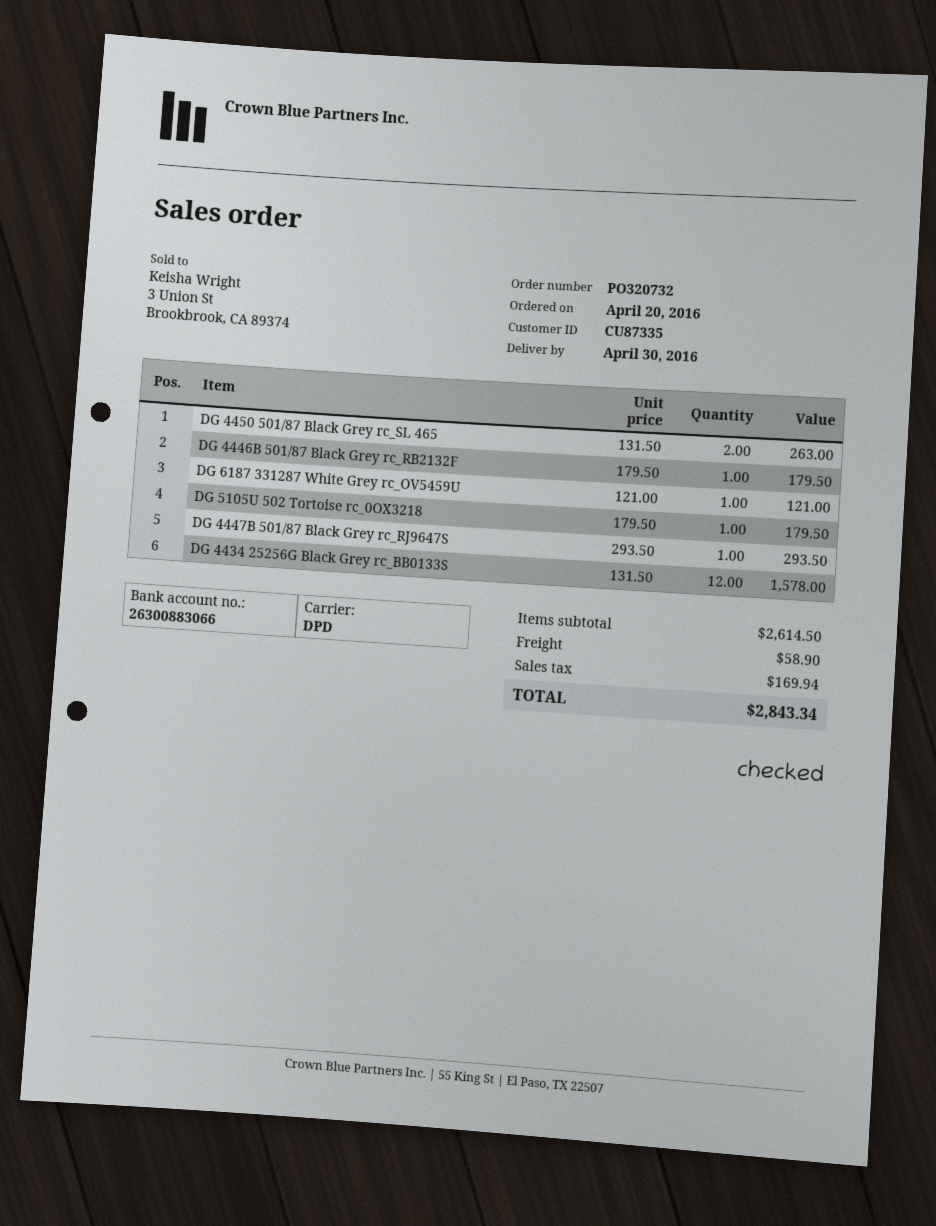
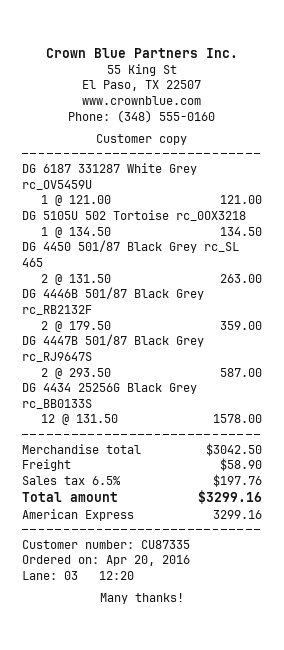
DG 4446B 501/87 Black Grey rc_RB2132F: 1 x 179.50 = 179.50 -> 2 x 179.50 = 359.00
DG 5105U 502 Tortoise rc_0OX3218: 1 x 179.50 = 179.50 -> 1 x 134.50 = 134.50
DG 4447B 501/87 Black Grey rc_RJ9647S: 1 x 293.50 = 293.50 -> 2 x 293.50 = 587.00
subtotal: 2614.50 -> 3042.50
tax: 169.94 -> 197.76
total: 2843.34 -> 3299.16

